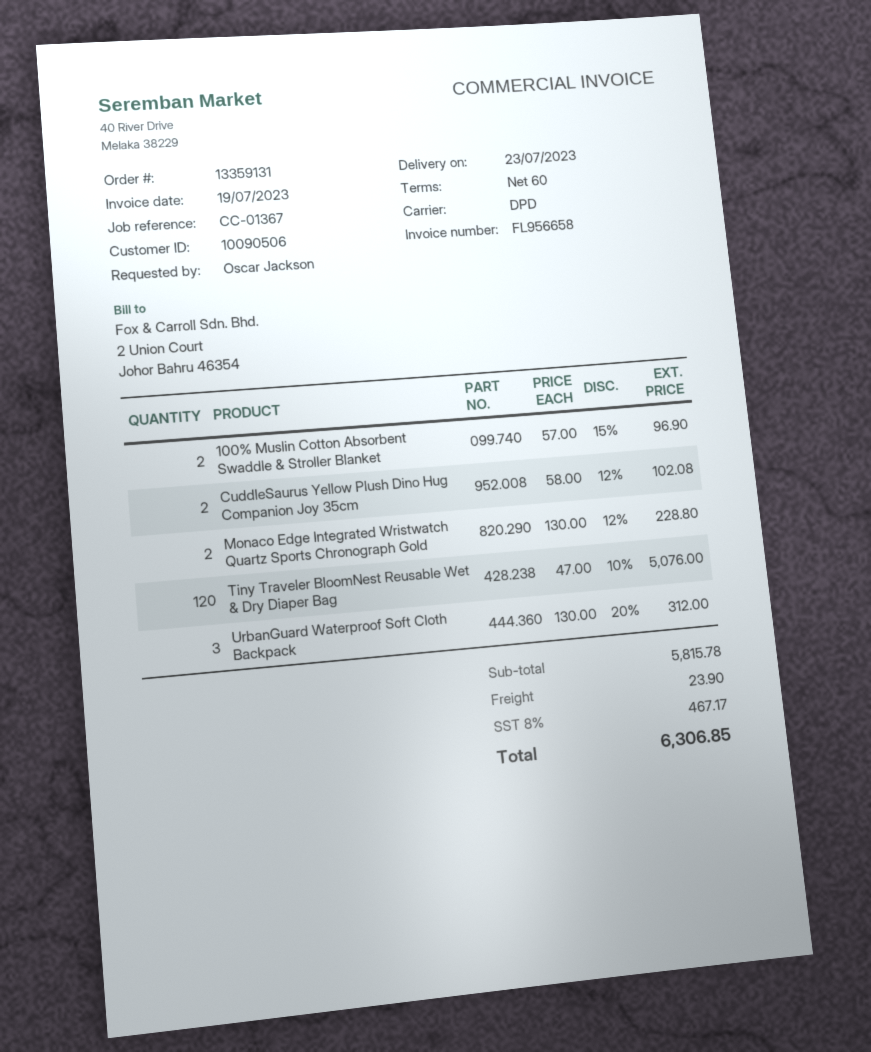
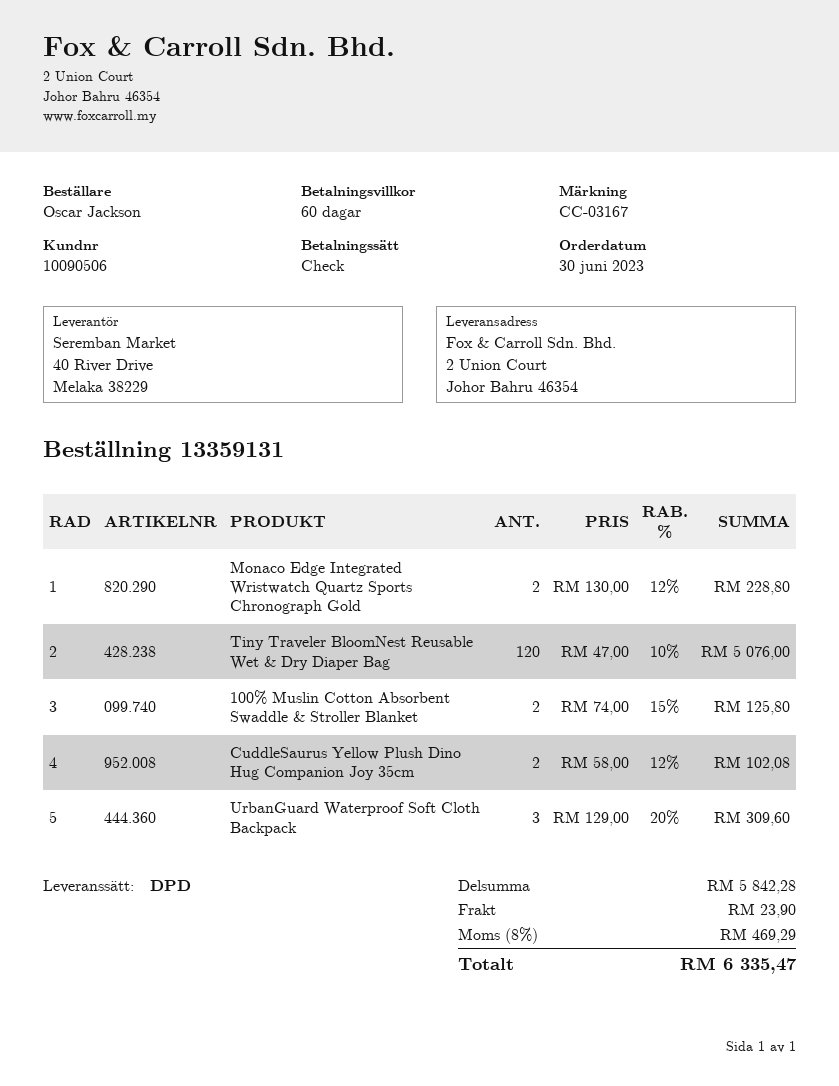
reference: CC-01367 -> CC-03167
100% Muslin Cotton Absorbent Swaddle & Stroller Blanket: 2 x 57.00 - 15% = 96.90 -> 2 x 74.00 - 15% = 125.80
UrbanGuard Waterproof Soft Cloth Backpack: 3 x 130.00 - 20% = 312.00 -> 3 x 129.00 - 20% = 309.60
subtotal: 5815.78 -> 5842.28
tax: 8% = 467.17 -> 8% = 469.29
total: 6306.85 -> 6335.47

